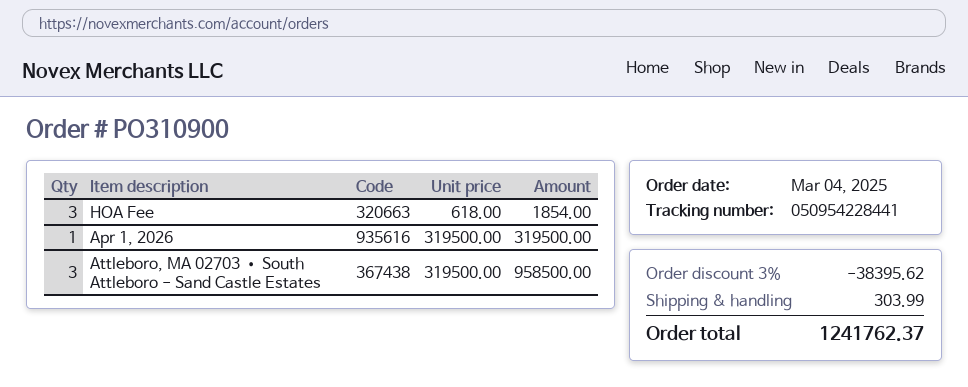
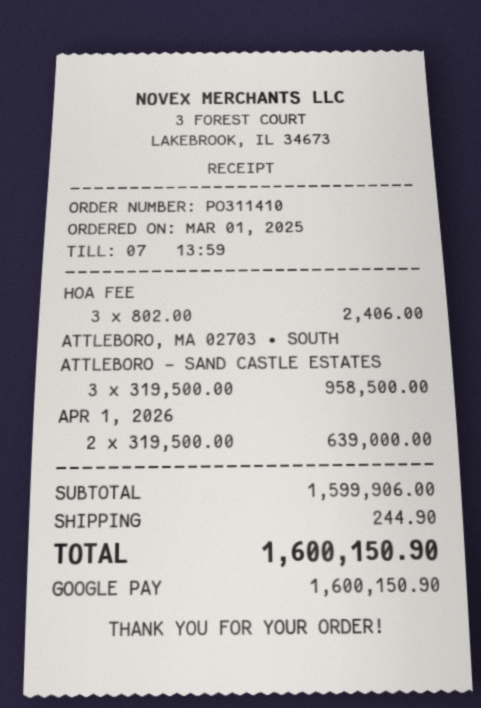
order number: PO310900 -> PO311410
order date: 2025-03-04 -> 2025-03-01
HOA Fee: 3 x 618.00 = 1854.00 -> 3 x 802.00 = 2406.00
Apr 1, 2026: 1 x 319500.00 = 319500.00 -> 2 x 319500.00 = 639000.00
discount: 3% = 38395.62 -> none
shipping: 303.99 -> 244.90
total: 1241762.37 -> 1600150.90

